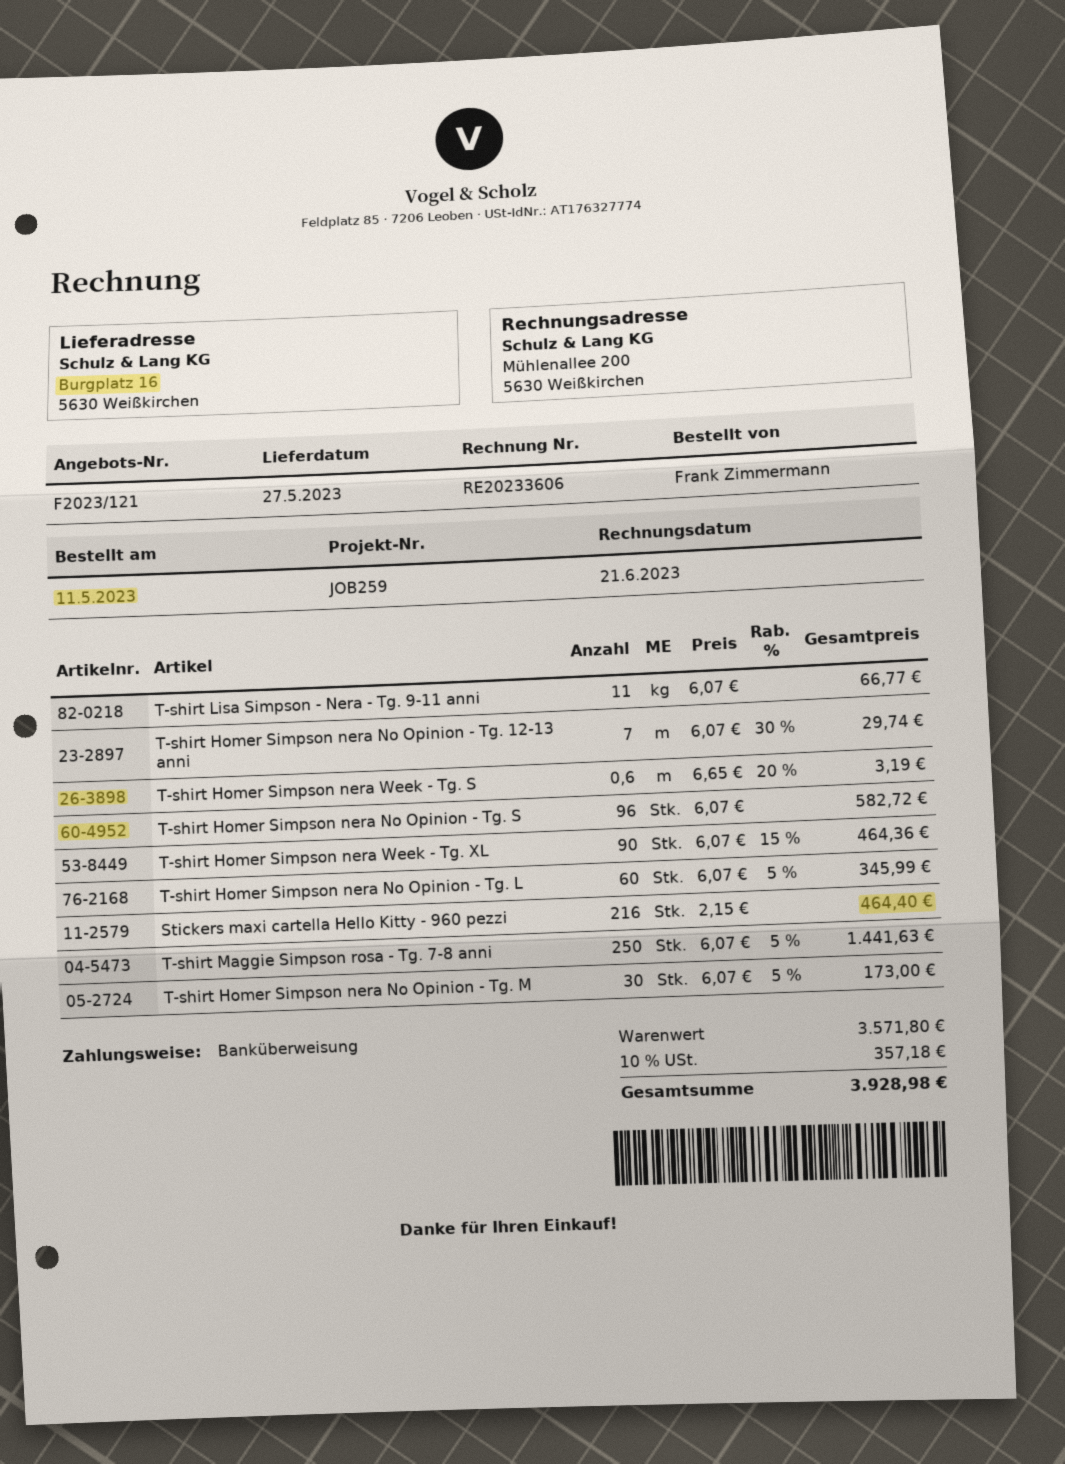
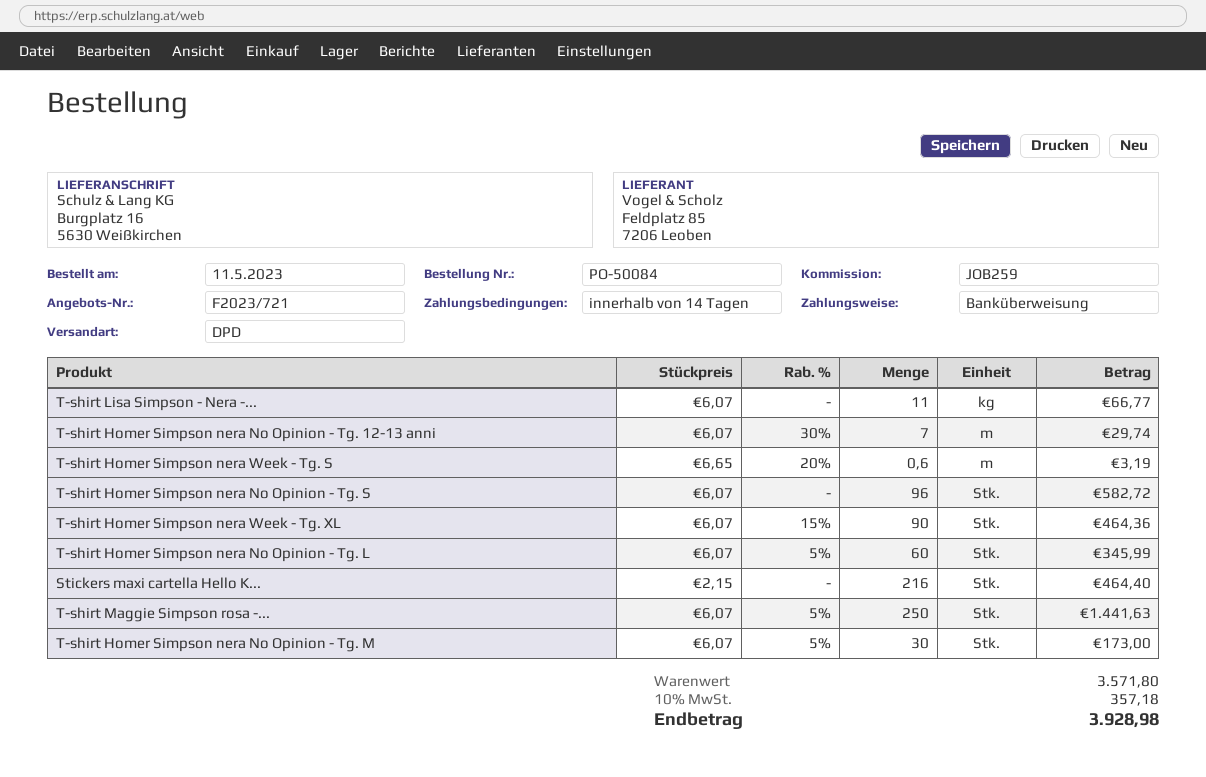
quote number: F2023/121 -> F2023/721

